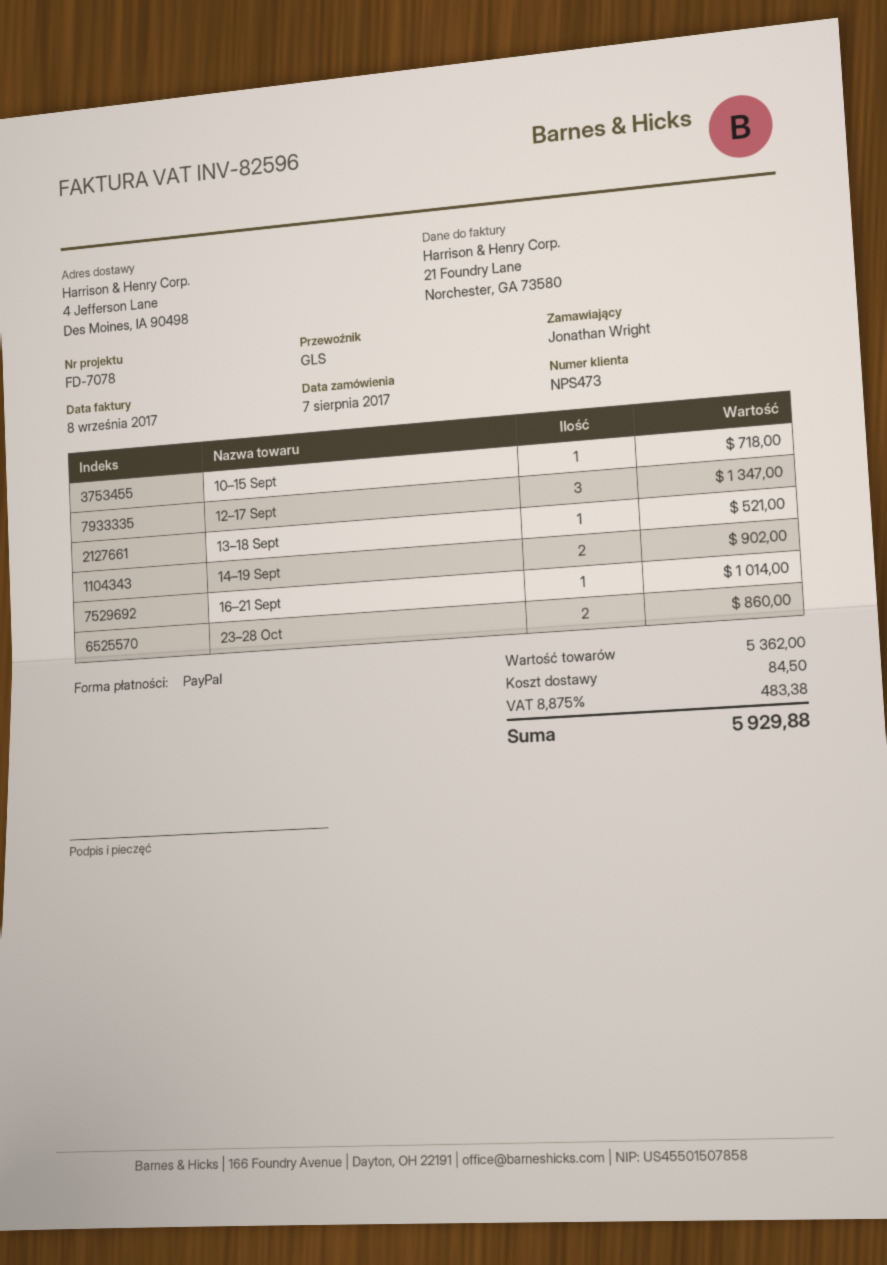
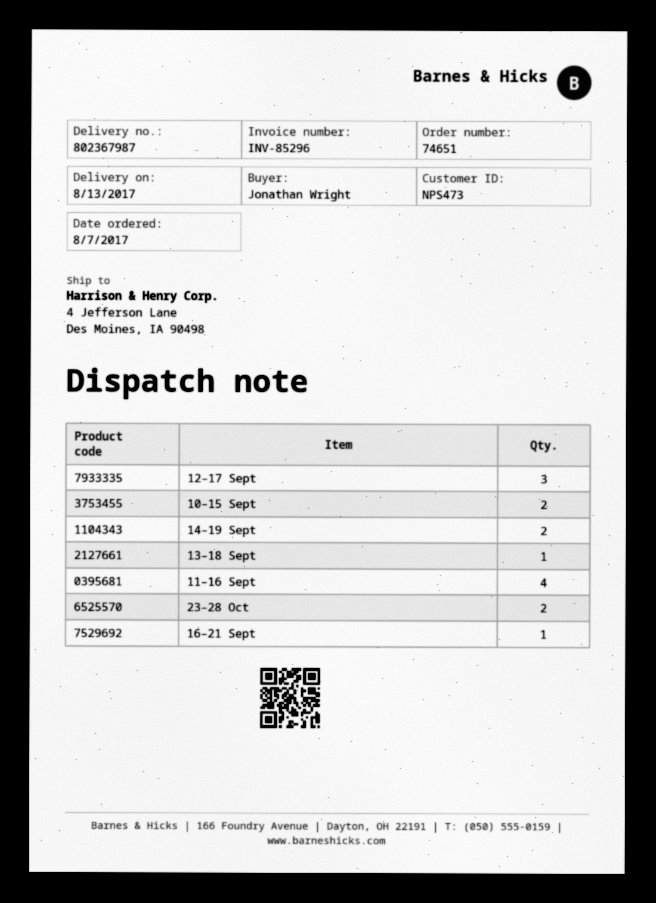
invoice number: INV-82596 -> INV-85296
10–15 Sept: 1 -> 2
11–16 Sept: none -> 4

